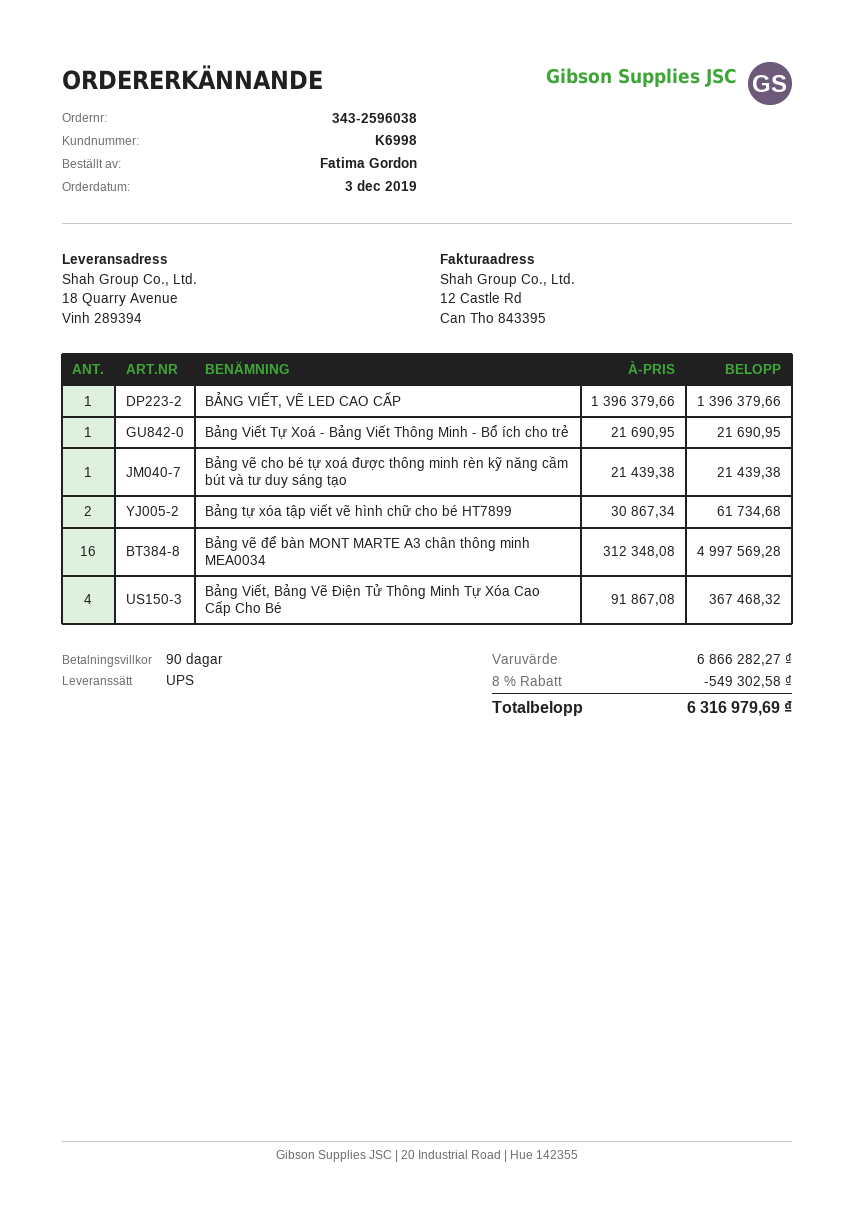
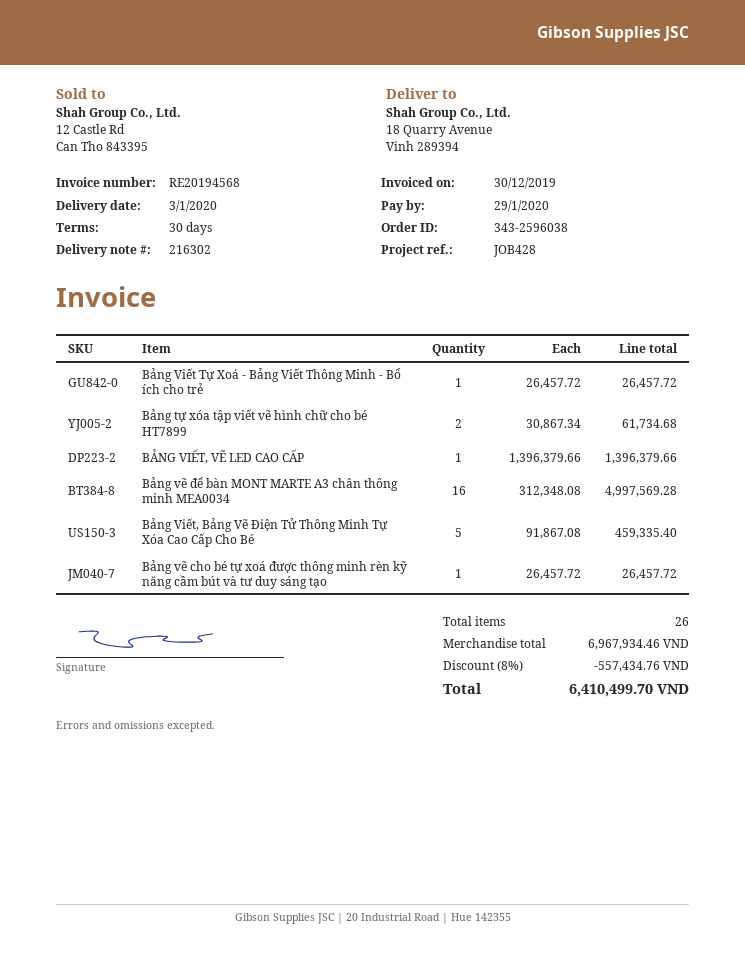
payment terms: 90 days -> 30 days
Bảng Viết Tự Xoá - Bảng Viết Thông Minh - Bổ ích cho trẻ: 1 x 21690.95 = 21690.95 -> 1 x 26457.72 = 26457.72
Bảng vẽ cho bé tự xoá được thông minh rèn kỹ năng cầm bút và tư duy sáng tạo: 1 x 21439.38 = 21439.38 -> 1 x 26457.72 = 26457.72
Bảng Viết, Bảng Vẽ Điện Tử Thông Minh Tự Xóa Cao Cấp Cho Bé: 4 x 91867.08 = 367468.32 -> 5 x 91867.08 = 459335.40
subtotal: 6866282.27 -> 6967934.46
discount: 8% = 549302.58 -> 8% = 557434.76
total: 6316979.69 -> 6410499.70

